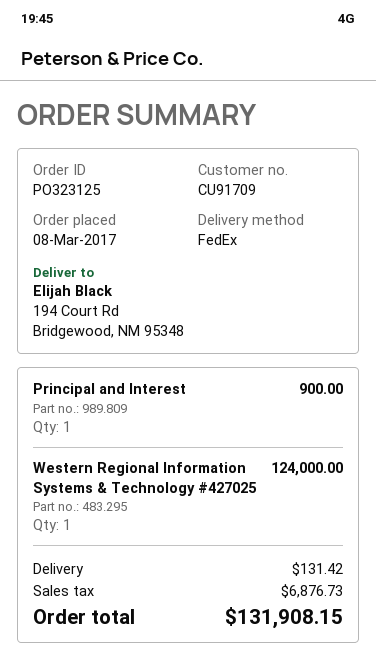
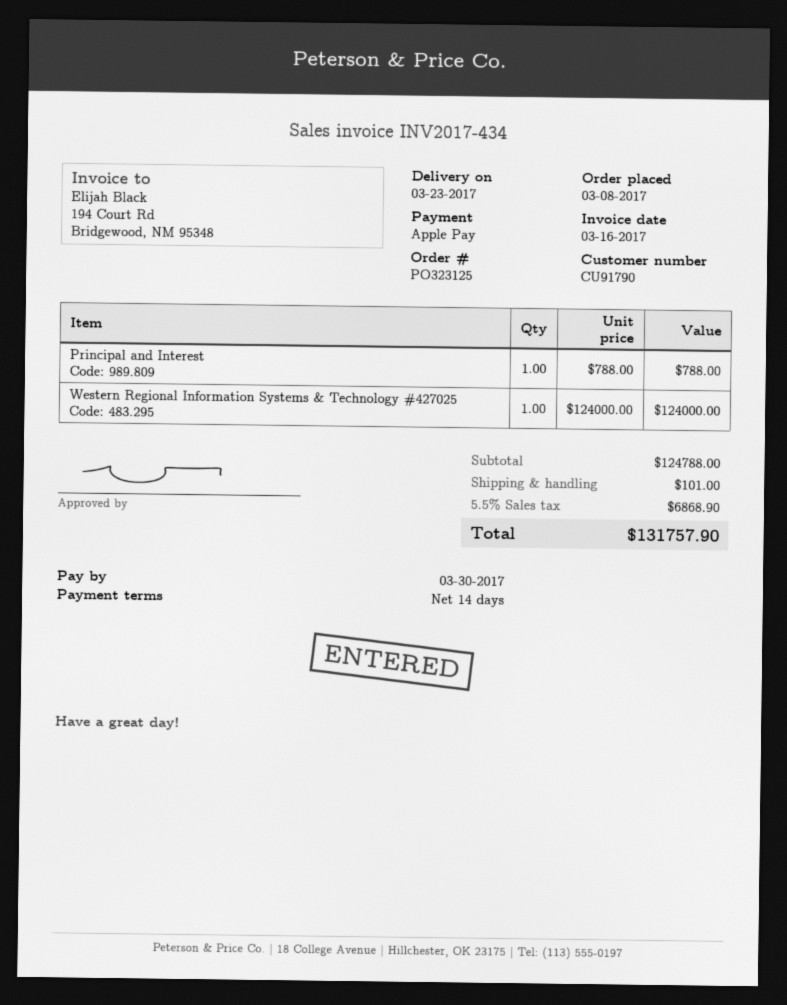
customer number: CU91709 -> CU91790
Principal and Interest: 1 for 900.00 -> 1 for 788.00
shipping: 131.42 -> 101.00
tax: 6876.73 -> 6868.90
total: 131908.15 -> 131757.90

